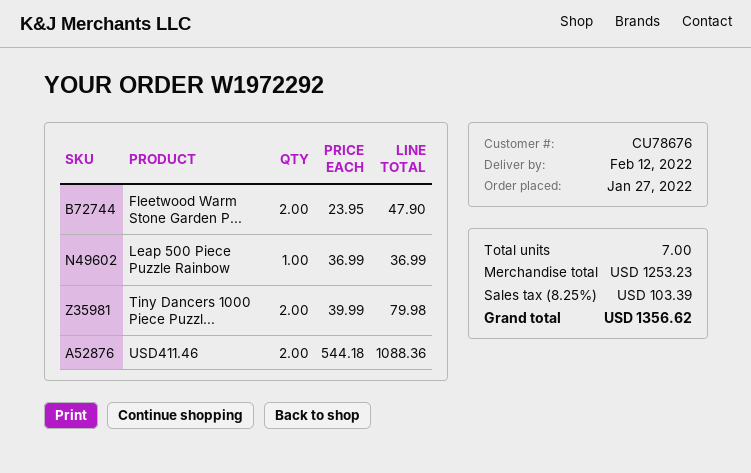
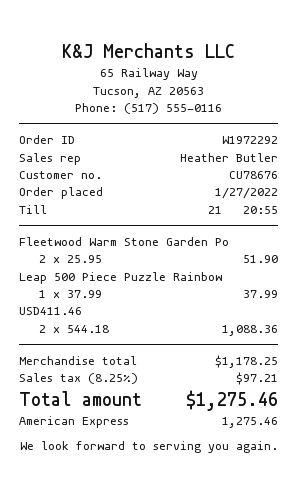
Fleetwood Warm Stone Garden P...: 2 x 23.95 = 47.90 -> 2 x 25.95 = 51.90
Leap 500 Piece Puzzle Rainbow: 1 x 36.99 = 36.99 -> 1 x 37.99 = 37.99
Tiny Dancers 1000 Piece Puzzl...: 2 x 39.99 = 79.98 -> none
subtotal: 1253.23 -> 1178.25
tax: 8.25% = 103.39 -> 8.25% = 97.21
total: 1356.62 -> 1275.46

